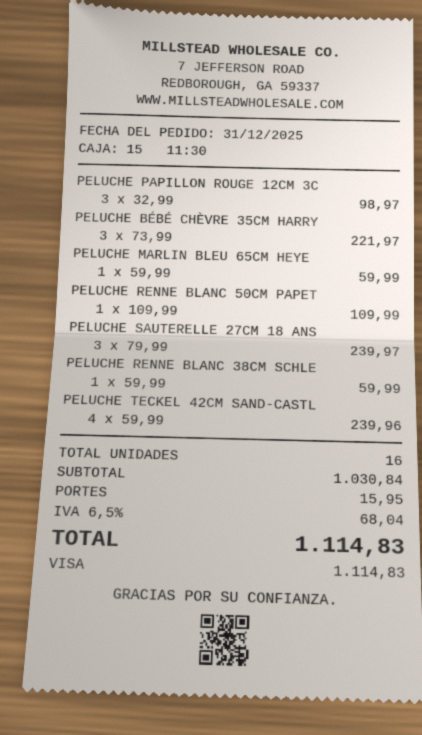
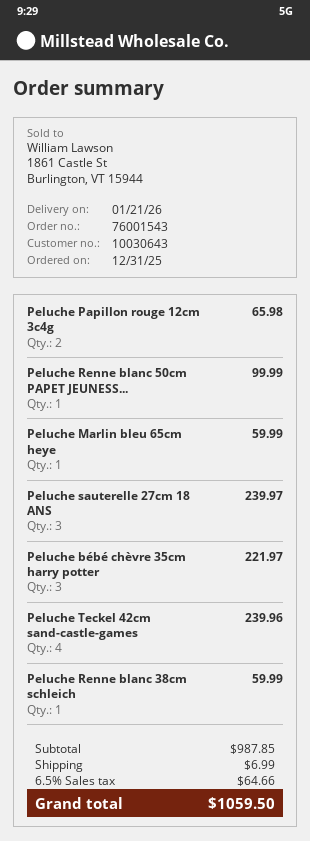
PELUCHE PAPILLON ROUGE 12CM 3C: 3 for 98.97 -> 2 for 65.98
PELUCHE RENNE BLANC 50CM PAPET: 1 for 109.99 -> 1 for 99.99
subtotal: 1030.84 -> 987.85
shipping: 15.95 -> 6.99
tax: 6.5% = 68.04 -> 6.5% = 64.66
total: 1114.83 -> 1059.50

